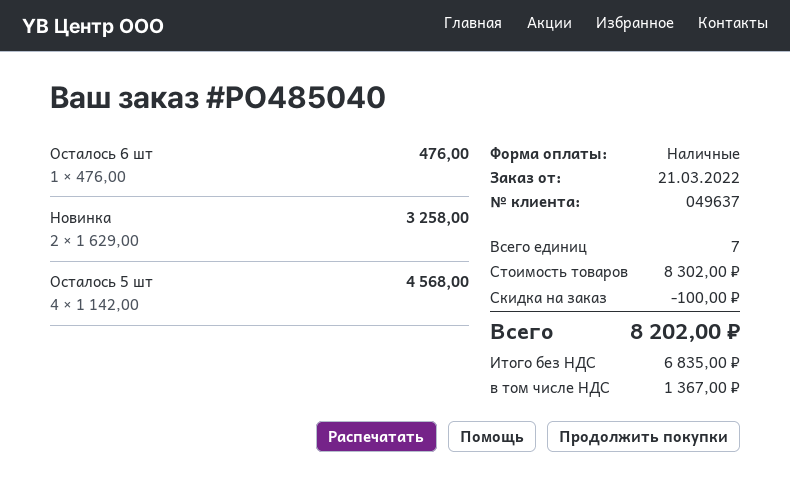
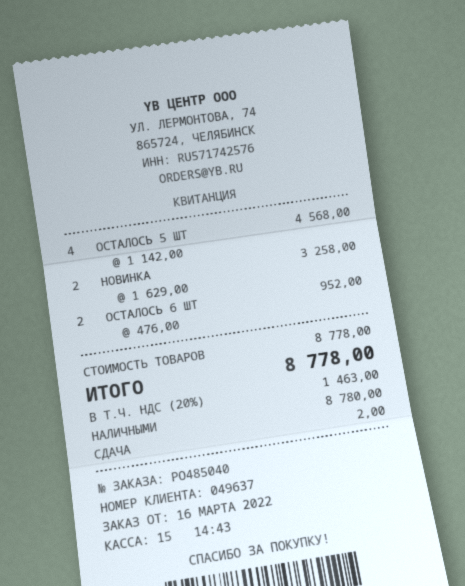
order date: 2022-03-21 -> 2022-03-16
Осталось 6 шт: 1 x 476.00 = 476.00 -> 2 x 476.00 = 952.00
subtotal: 8302.00 -> 8778.00
discount: 100.00 -> none
tax: 1367.00 -> 1463.00
total: 8202.00 -> 8778.00

